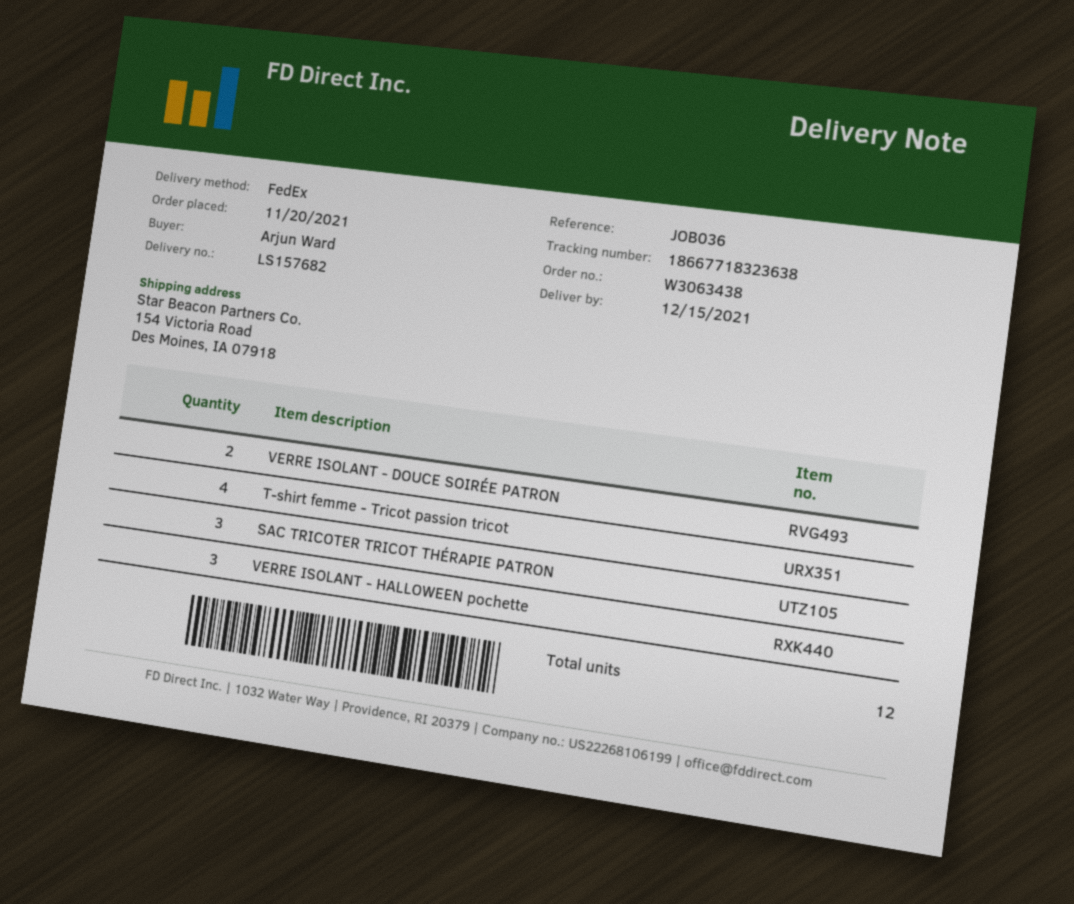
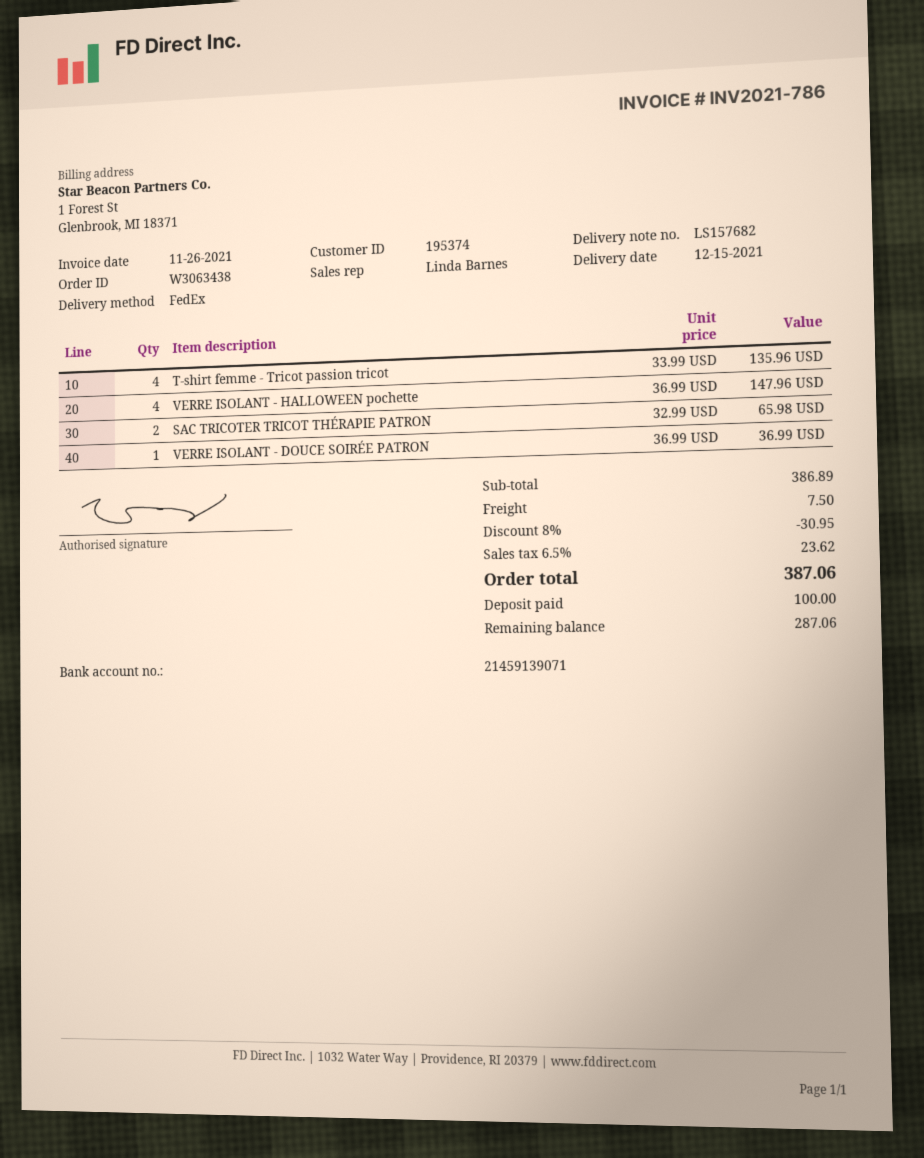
VERRE ISOLANT - DOUCE SOIRÉE PATRON: 2 -> 1
SAC TRICOTER TRICOT THÉRAPIE PATRON: 3 -> 2
VERRE ISOLANT - HALLOWEEN pochette: 3 -> 4

